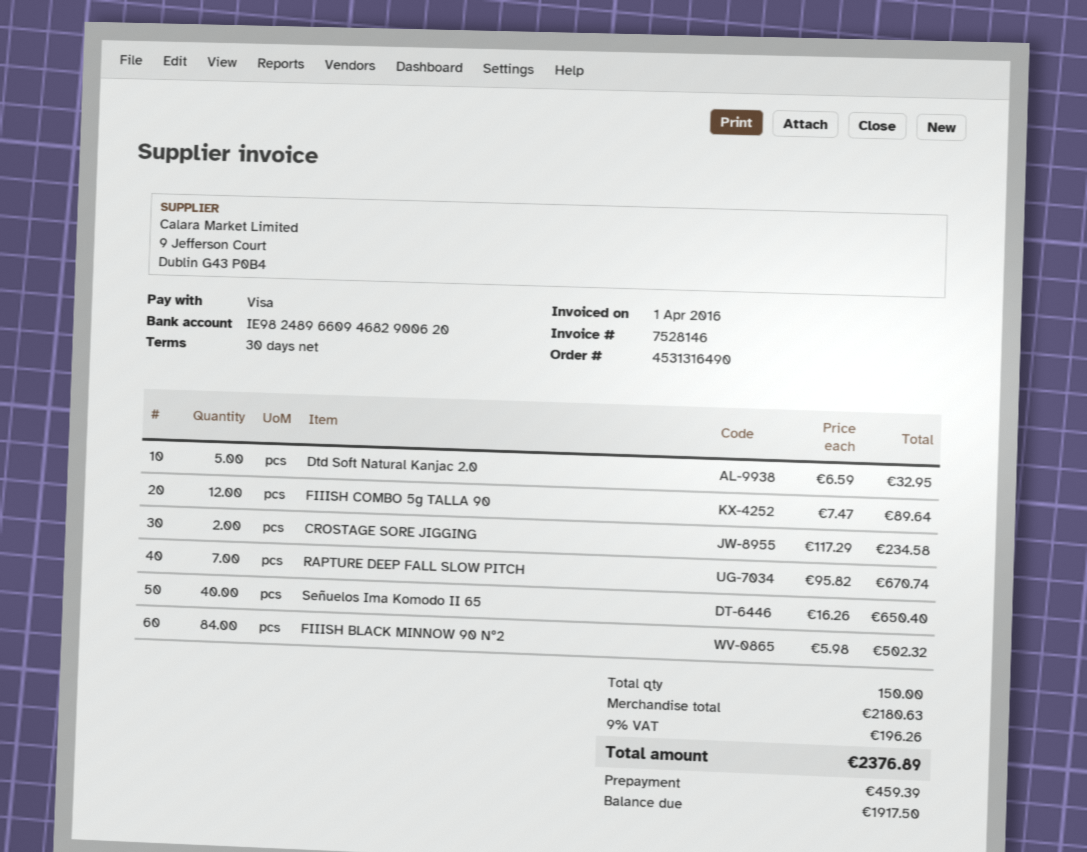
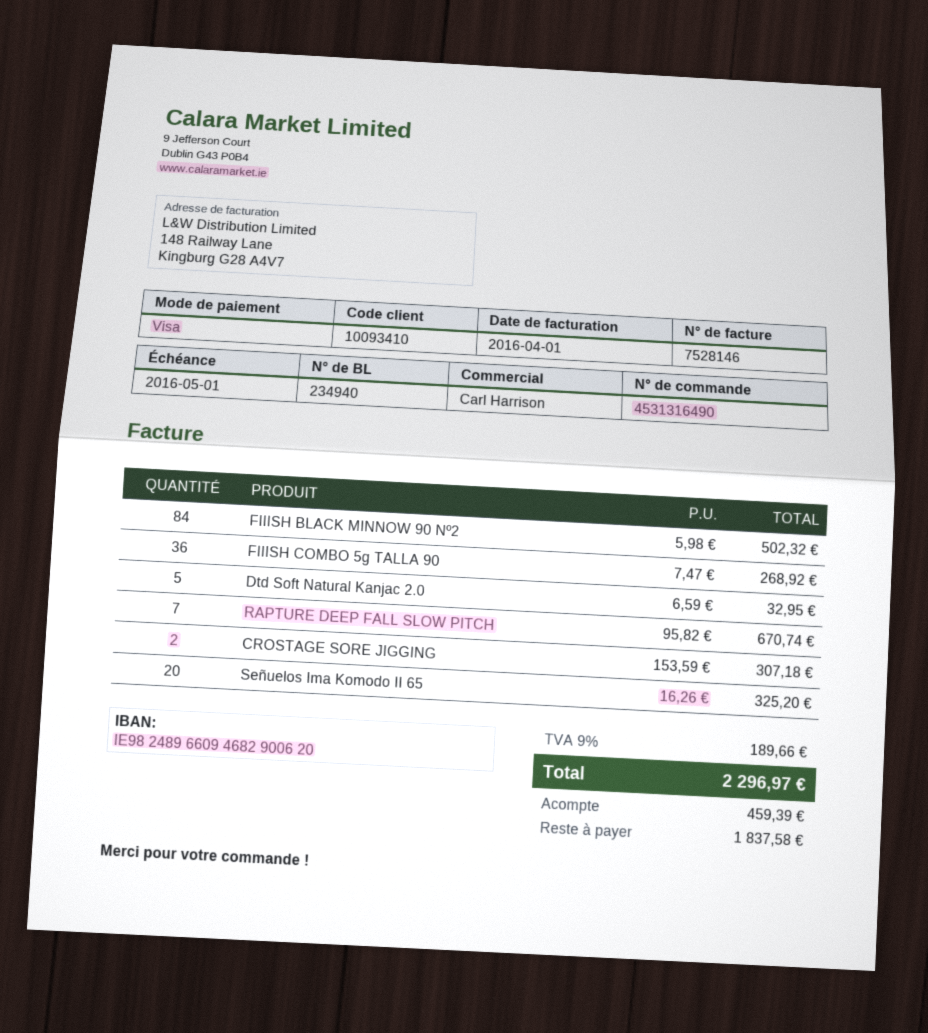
FIIISH COMBO 5g TALLA 90: 12 x 7.47 = 89.64 -> 36 x 7.47 = 268.92
CROSTAGE SORE JIGGING: 2 x 117.29 = 234.58 -> 2 x 153.59 = 307.18
Señuelos Ima Komodo II 65: 40 x 16.26 = 650.40 -> 20 x 16.26 = 325.20
tax: 9% = 196.26 -> 9% = 189.66
total: 2376.89 -> 2296.97
balance: 1917.50 -> 1837.58

